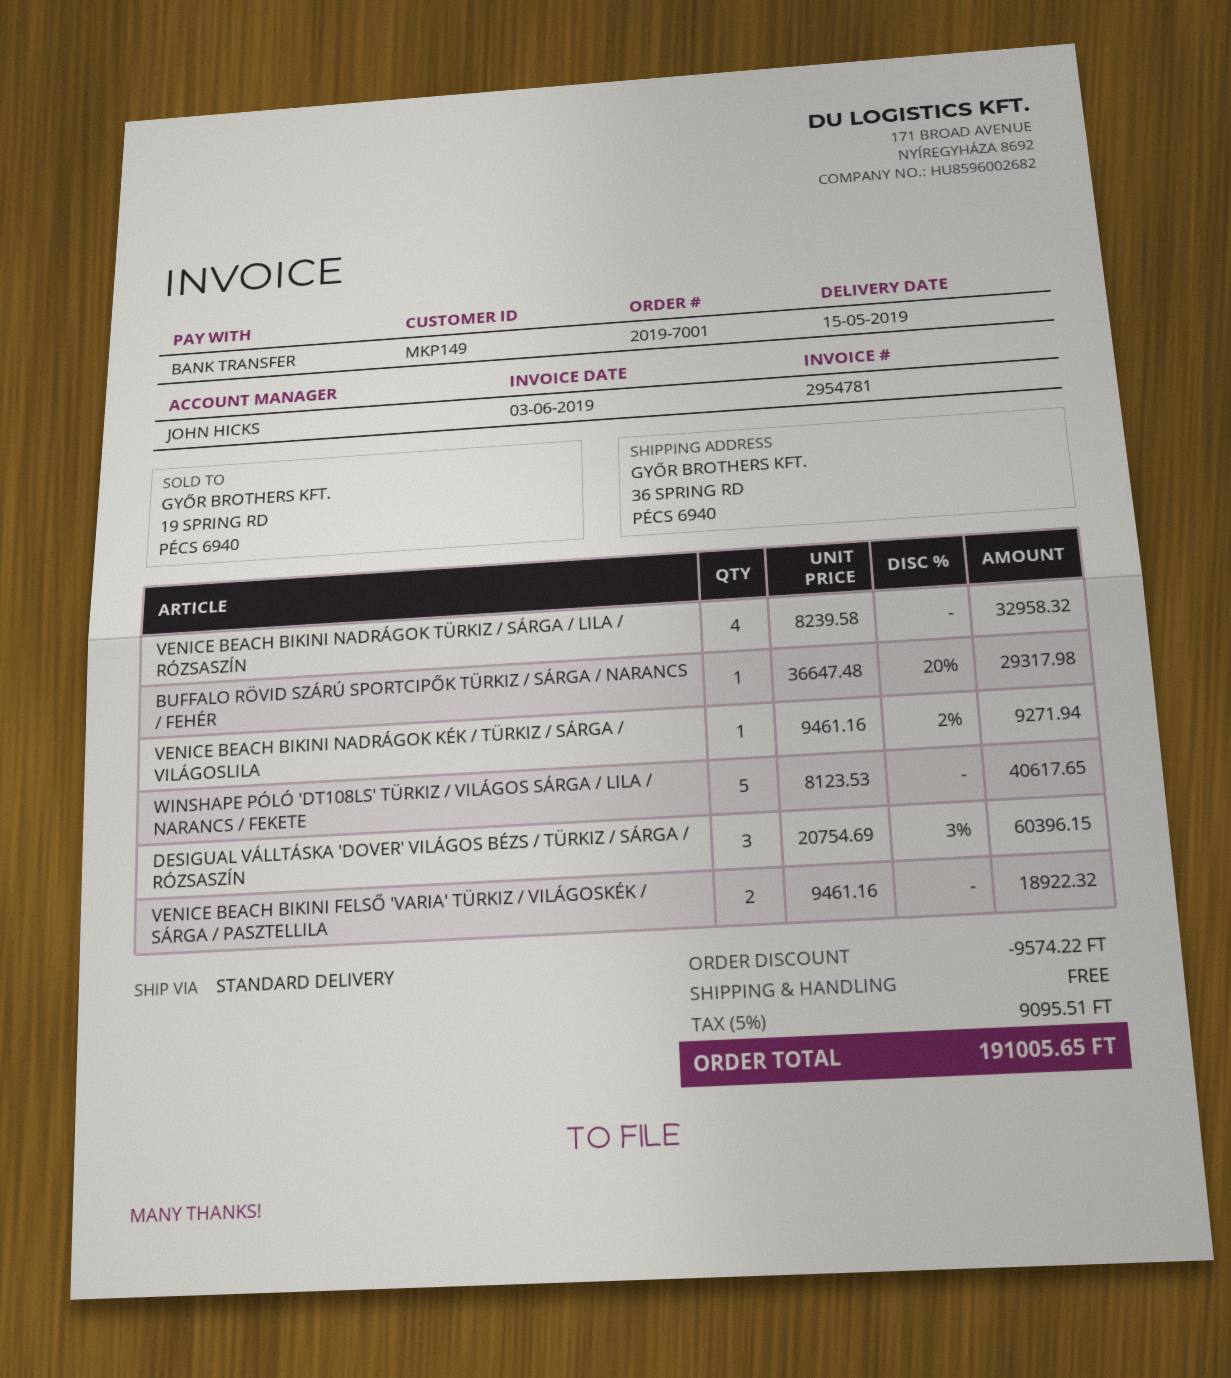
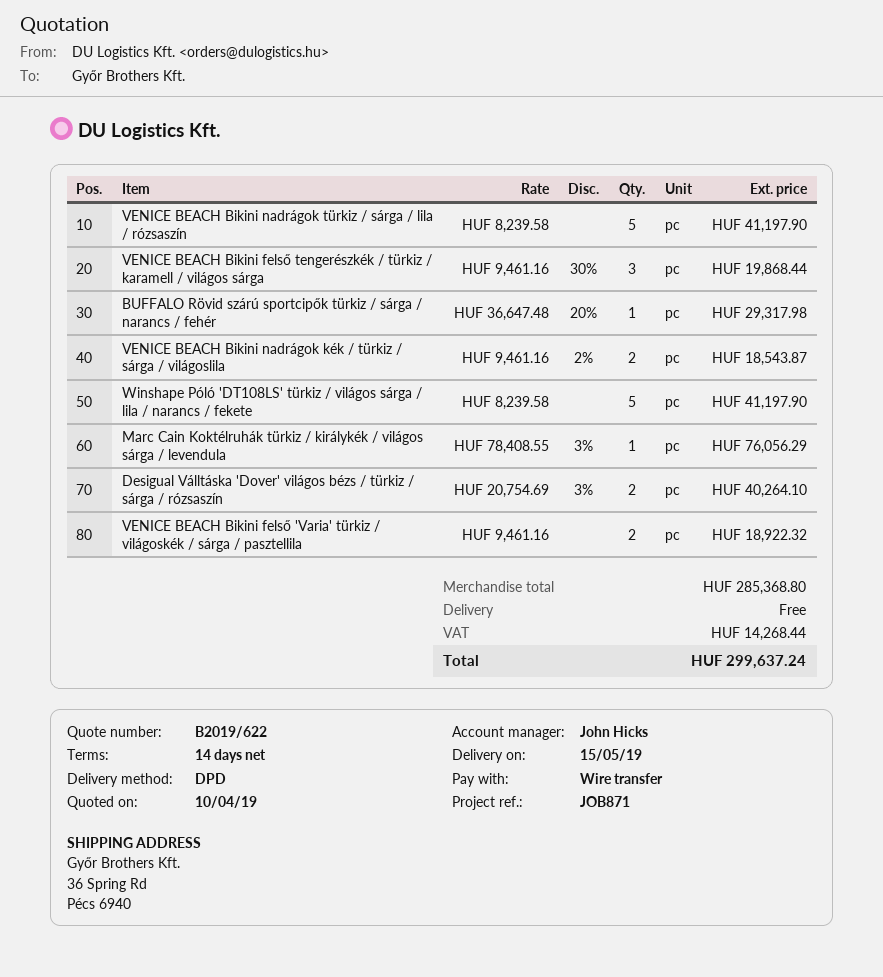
shipping method: standard -> DPD
VENICE BEACH BIKINI NADRÁGOK TÜRKIZ / SÁRGA / LILA / RÓZSASZÍN: 4 x 8239.58 = 32958.32 -> 5 x 8239.58 = 41197.90
VENICE BEACH BIKINI NADRÁGOK KÉK / TÜRKIZ / SÁRGA / VILÁGOSLILA: 1 x 9461.16 - 2% = 9271.94 -> 2 x 9461.16 - 2% = 18543.87
WINSHAPE PÓLÓ 'DT108LS' TÜRKIZ / VILÁGOS SÁRGA / LILA / NARANCS / FEKETE: 5 x 8123.53 = 40617.65 -> 5 x 8239.58 = 41197.90
DESIGUAL VÁLLTÁSKA 'DOVER' VILÁGOS BÉZS / TÜRKIZ / SÁRGA / RÓZSASZÍN: 3 x 20754.69 - 3% = 60396.15 -> 2 x 20754.69 - 3% = 40264.10
VENICE BEACH Bikini felső tengerészkék / türkiz / karamell / világos sárga: none -> 3 x 9461.16 - 30% = 19868.44
Marc Cain Koktélruhák türkiz / királykék / világos sárga / levendula: none -> 1 x 78408.55 - 3% = 76056.29
discount: 9574.22 -> none
tax: 9095.51 -> 14268.44
total: 191005.65 -> 299637.24

